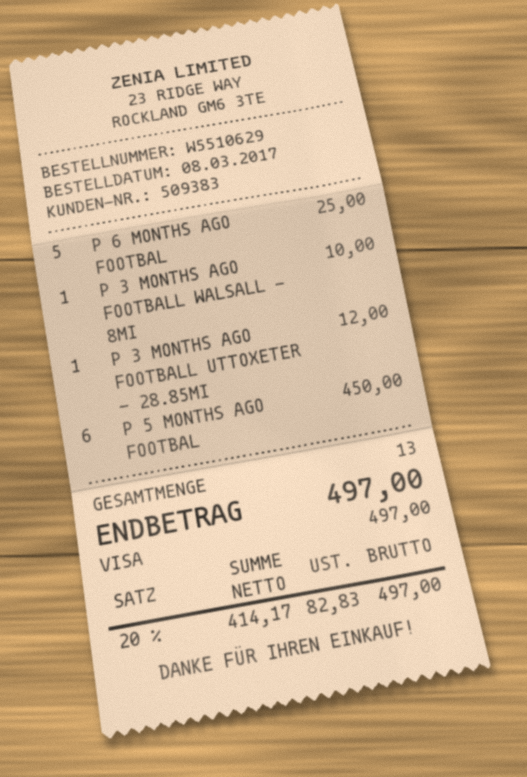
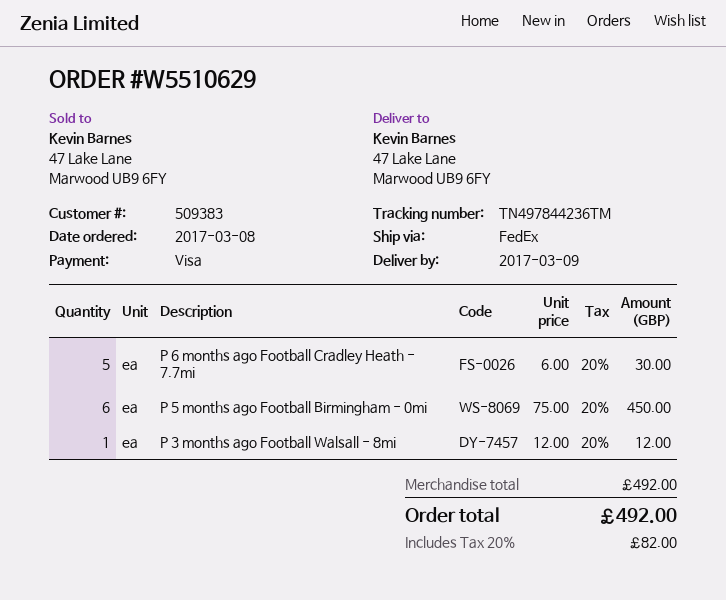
P 6 MONTHS AGO FOOTBAL: 5 for 25.00 -> 5 for 30.00
P 3 MONTHS AGO FOOTBALL WALSALL - 8MI: 1 for 10.00 -> 1 for 12.00
P 3 MONTHS AGO FOOTBALL UTTOXETER - 28.85MI: 1 for 12.00 -> none
tax: 20% = 82.83 -> 20% = 82.00
total: 497.00 -> 492.00

